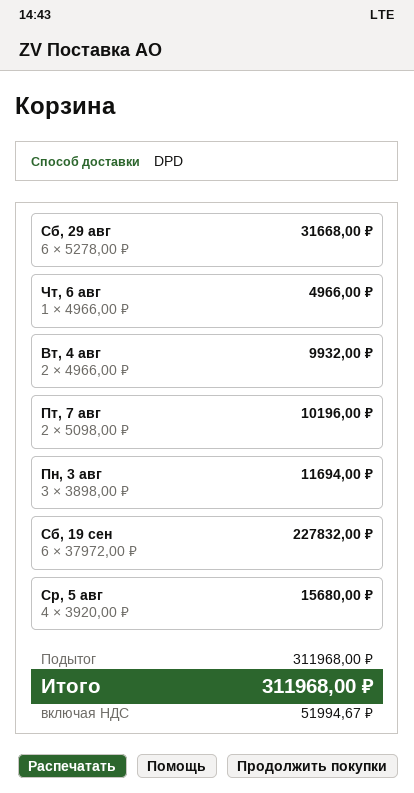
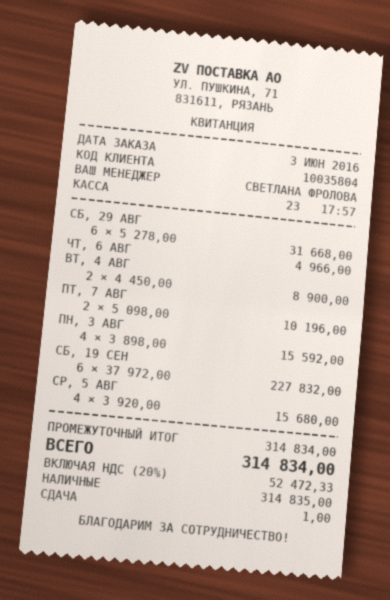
Вт, 4 авг: 2 x 4966.00 = 9932.00 -> 2 x 4450.00 = 8900.00
Пн, 3 авг: 3 x 3898.00 = 11694.00 -> 4 x 3898.00 = 15592.00
subtotal: 311968.00 -> 314834.00
tax: 51994.67 -> 52472.33
total: 311968.00 -> 314834.00

